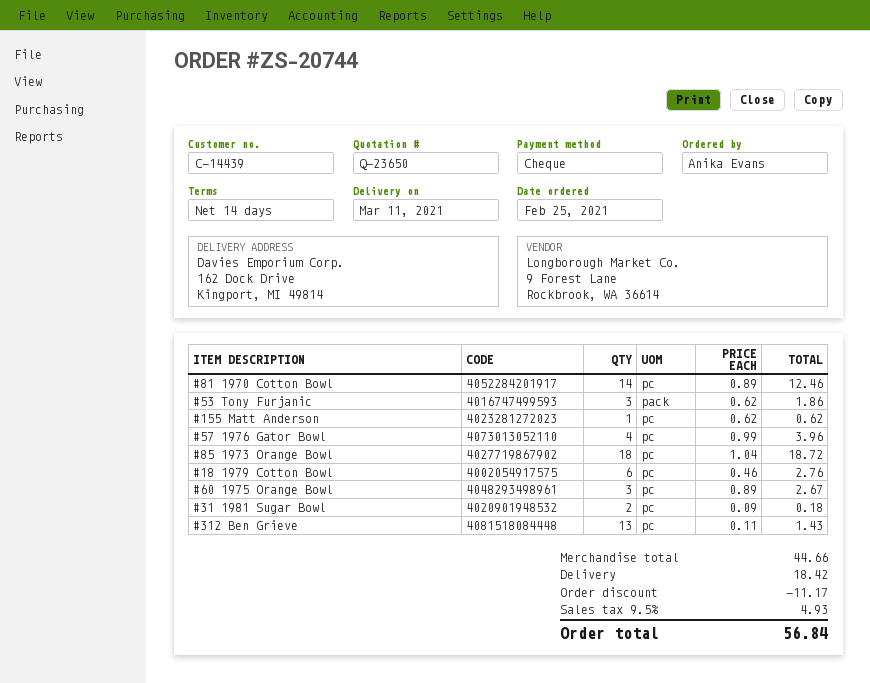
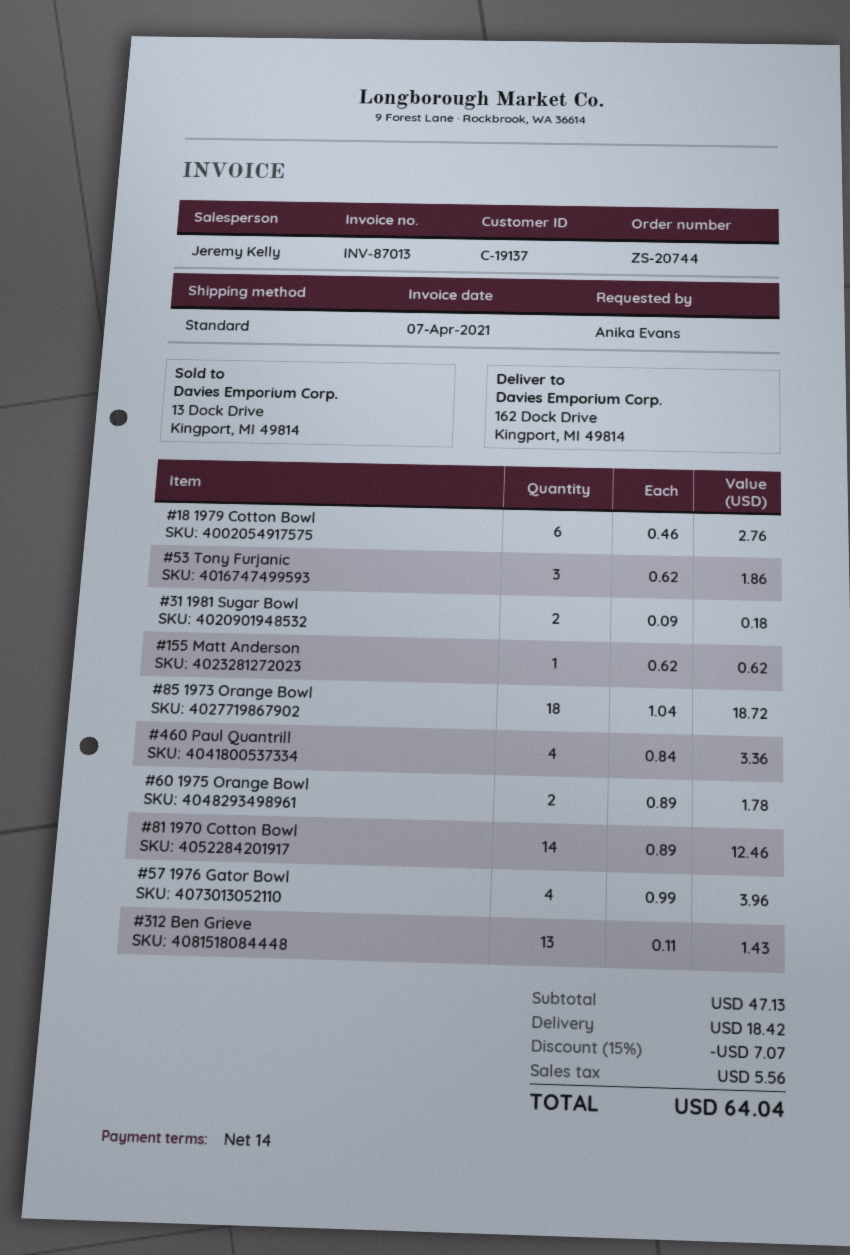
customer number: C-14439 -> C-19137
#60 1975 Orange Bowl: 3 x 0.89 = 2.67 -> 2 x 0.89 = 1.78
#460 Paul Quantrill: none -> 4 x 0.84 = 3.36
subtotal: 44.66 -> 47.13
discount: 11.17 -> 7.07
tax: 4.93 -> 5.56
total: 56.84 -> 64.04

